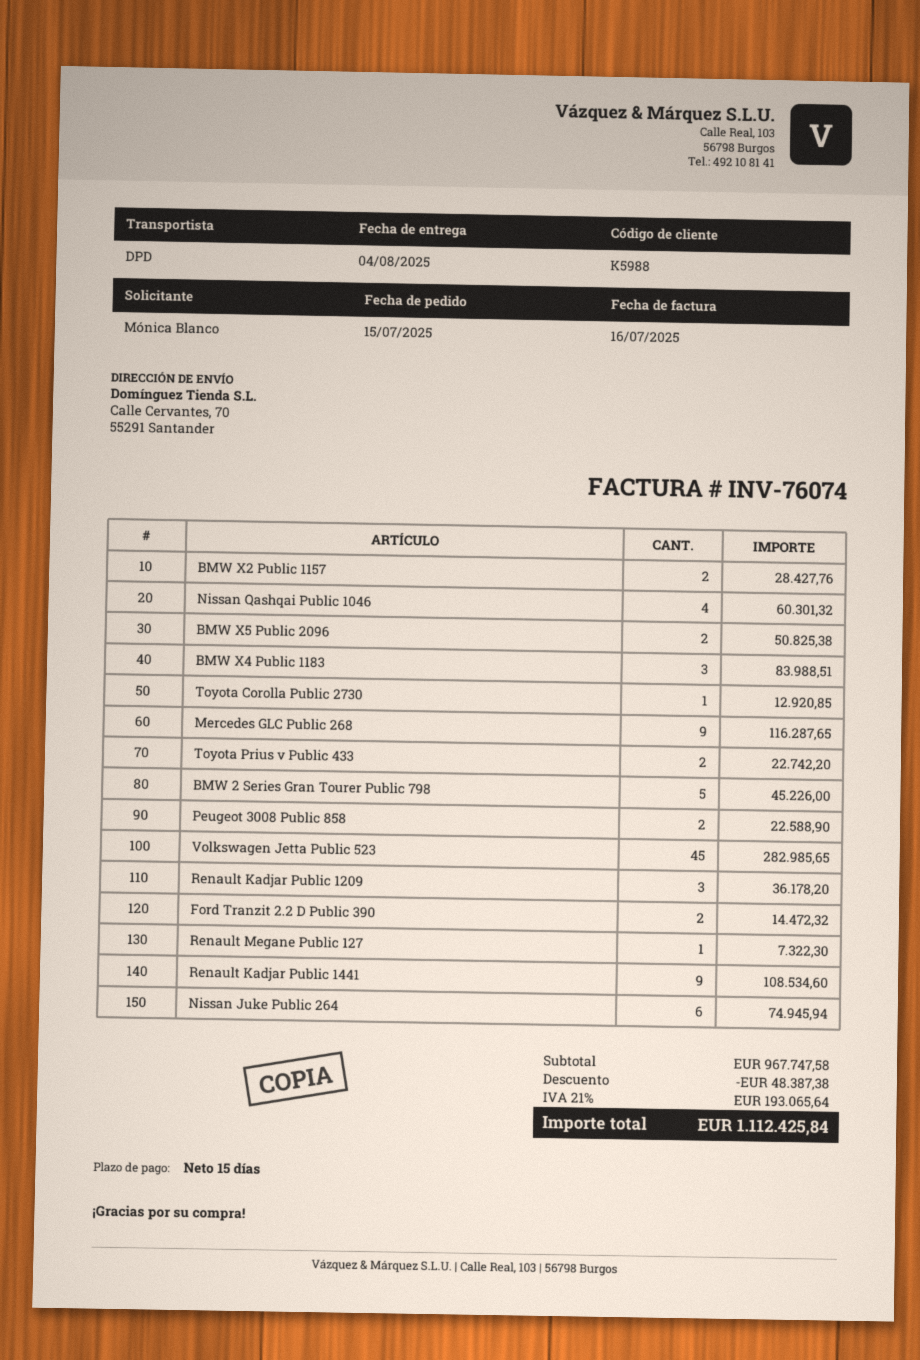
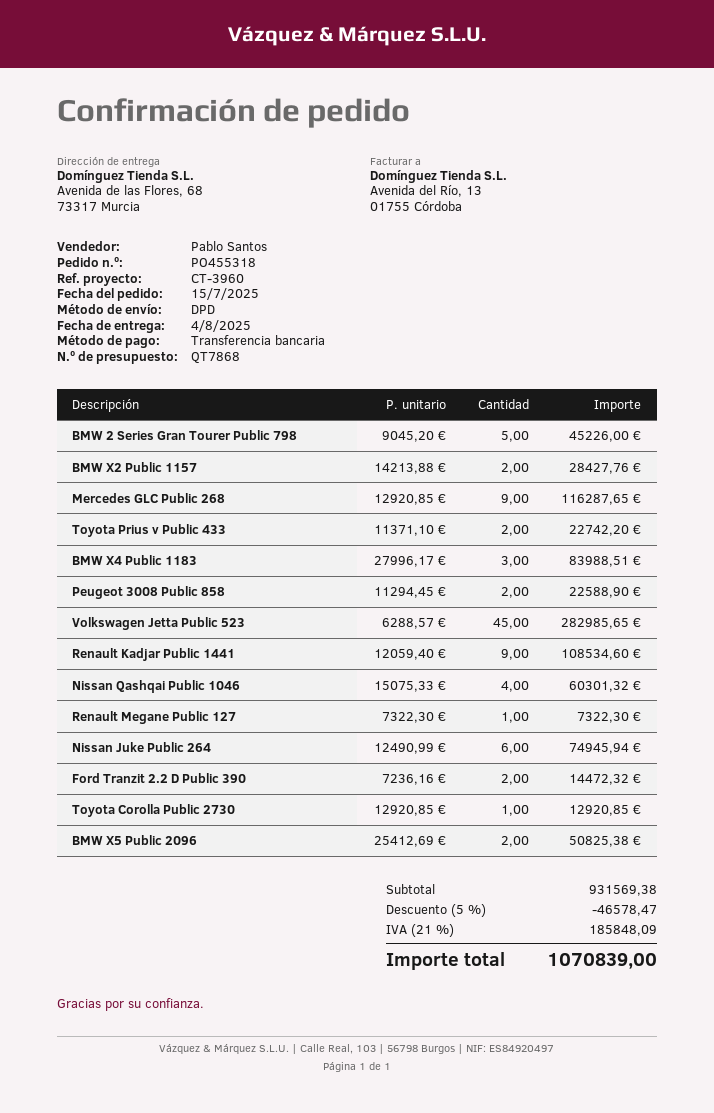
ship to: Calle Cervantes, 70, 55291 Santander -> Avenida de las Flores, 68, 73317 Murcia
Renault Kadjar Public 1209: 3 for 36178.20 -> none
subtotal: 967747.58 -> 931569.38
discount: 48387.38 -> 46578.47
tax: 21% = 193065.64 -> 21% = 185848.09
total: 1112425.84 -> 1070839.00

